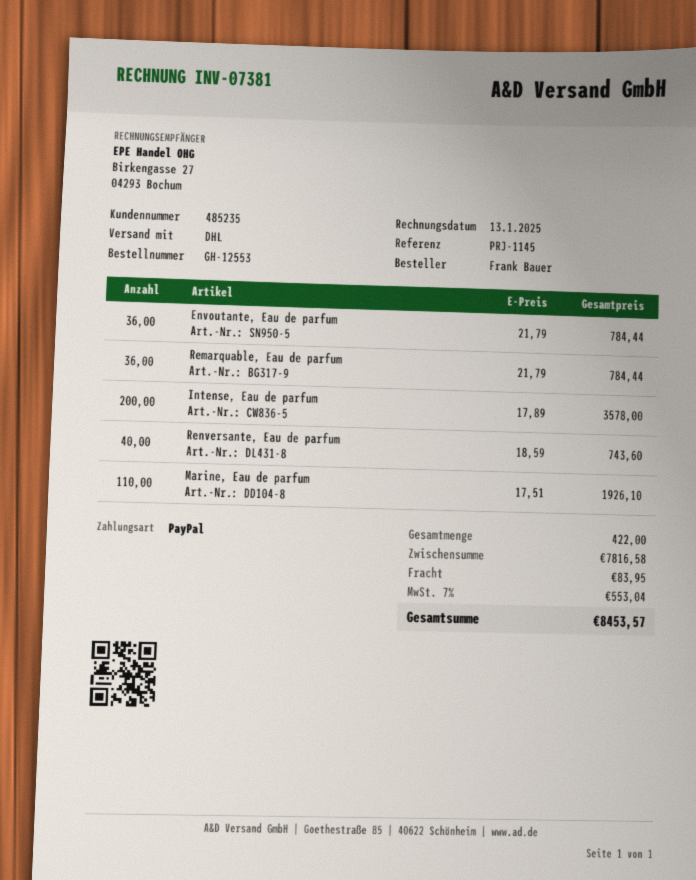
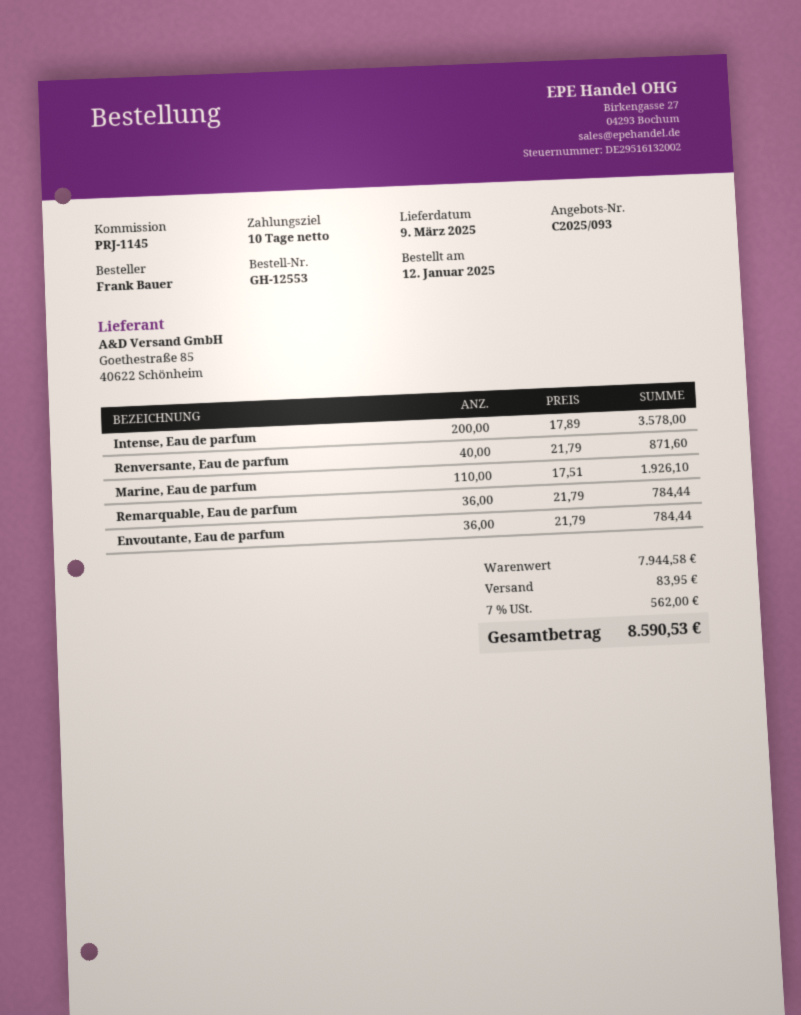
Renversante, Eau de parfum: 40 x 18.59 = 743.60 -> 40 x 21.79 = 871.60
subtotal: 7816.58 -> 7944.58
tax: 7% = 553.04 -> 7% = 562.00
total: 8453.57 -> 8590.53

